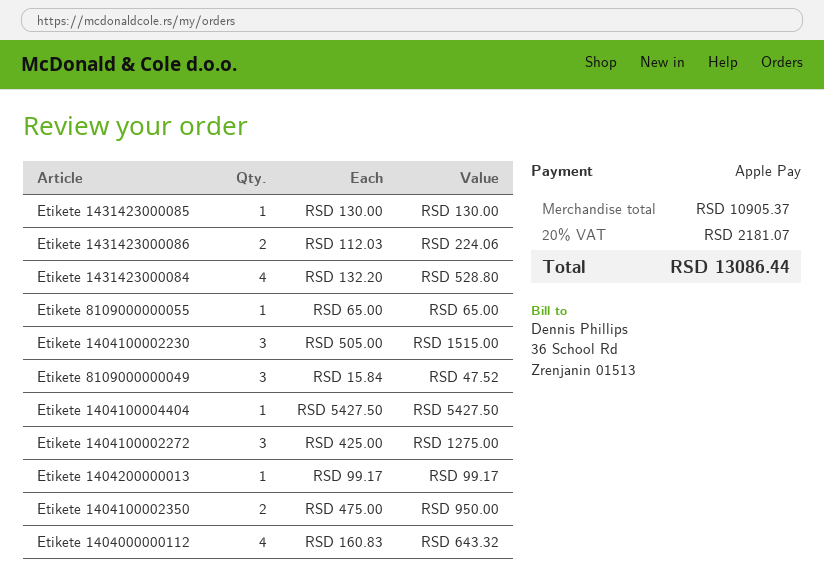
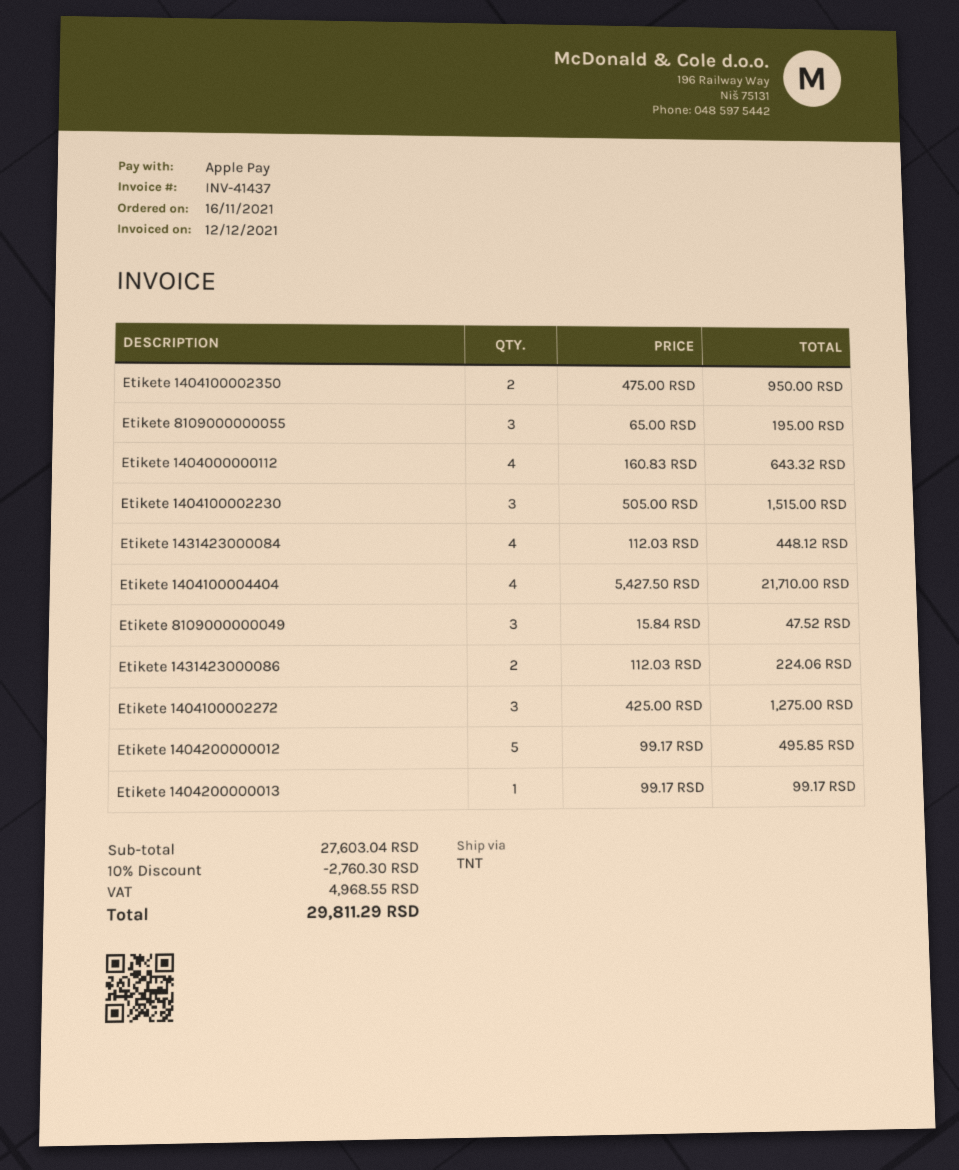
Etikete 1431423000085: 1 x 130.00 = 130.00 -> none
Etikete 1431423000084: 4 x 132.20 = 528.80 -> 4 x 112.03 = 448.12
Etikete 8109000000055: 1 x 65.00 = 65.00 -> 3 x 65.00 = 195.00
Etikete 1404100004404: 1 x 5427.50 = 5427.50 -> 4 x 5427.50 = 21710.00
Etikete 1404200000012: none -> 5 x 99.17 = 495.85
subtotal: 10905.37 -> 27603.04
discount: none -> 10% = 2760.30
tax: 2181.07 -> 4968.55
total: 13086.44 -> 29811.29

